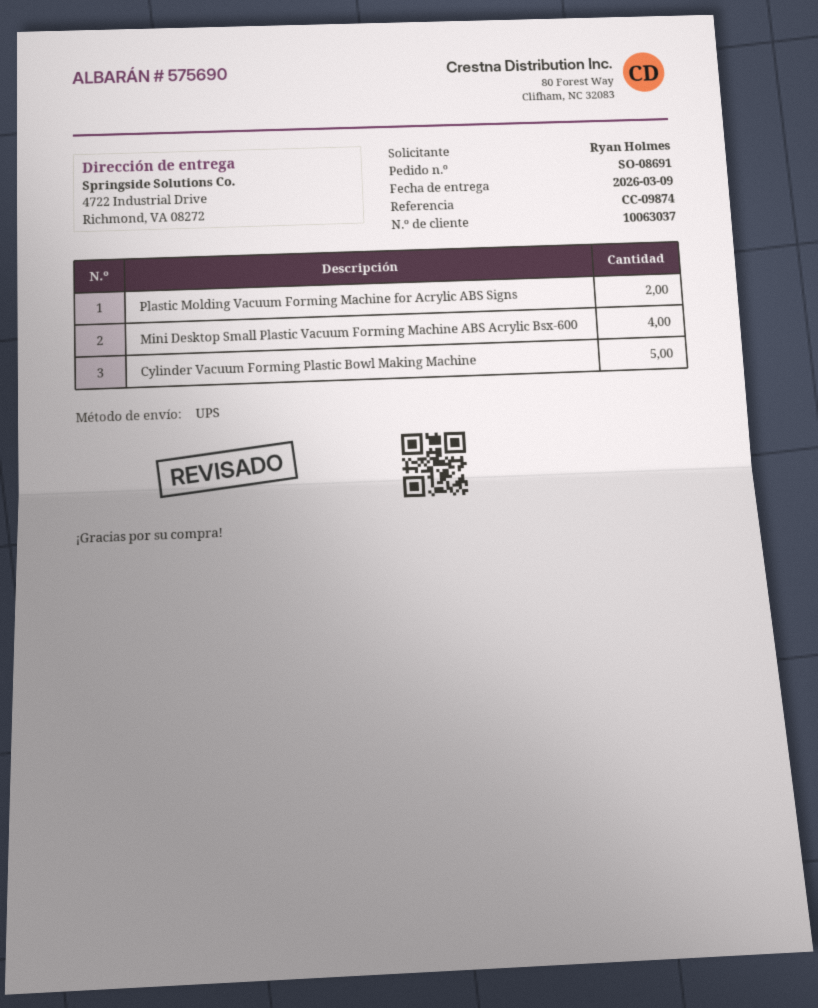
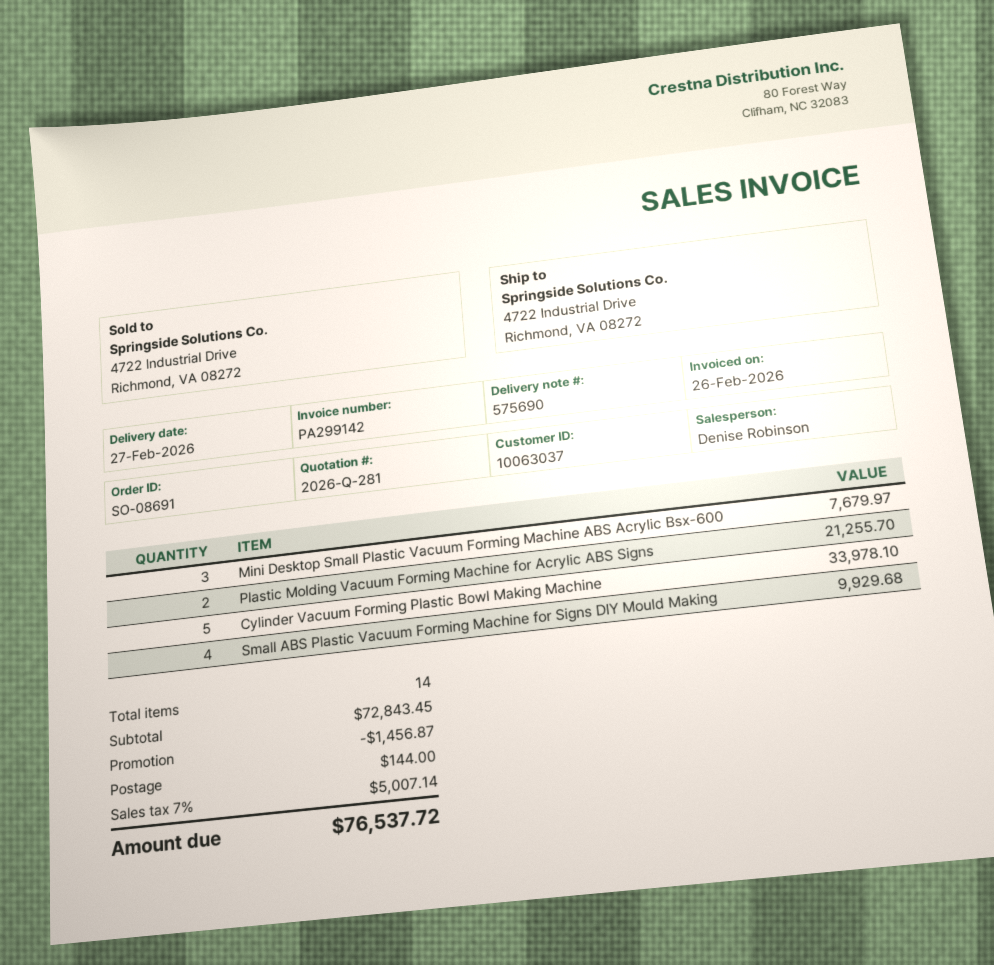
delivery date: 2026-03-09 -> 2026-02-27
Mini Desktop Small Plastic Vacuum Forming Machine ABS Acrylic Bsx-600: 4 -> 3
Small ABS Plastic Vacuum Forming Machine for Signs DIY Mould Making: none -> 4

